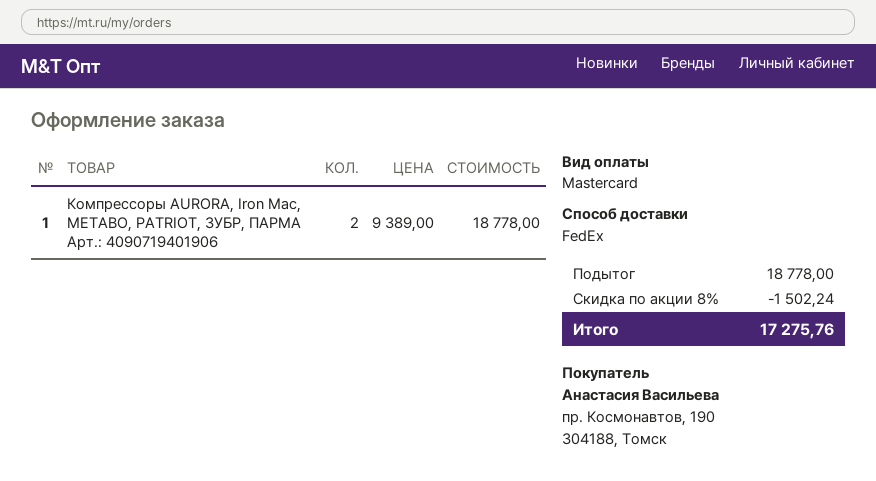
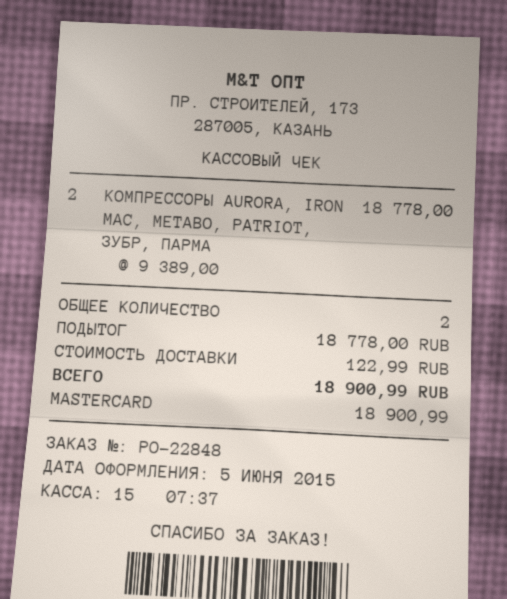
discount: 8% = 1502.24 -> none
shipping: none -> 122.99
total: 17275.76 -> 18900.99

